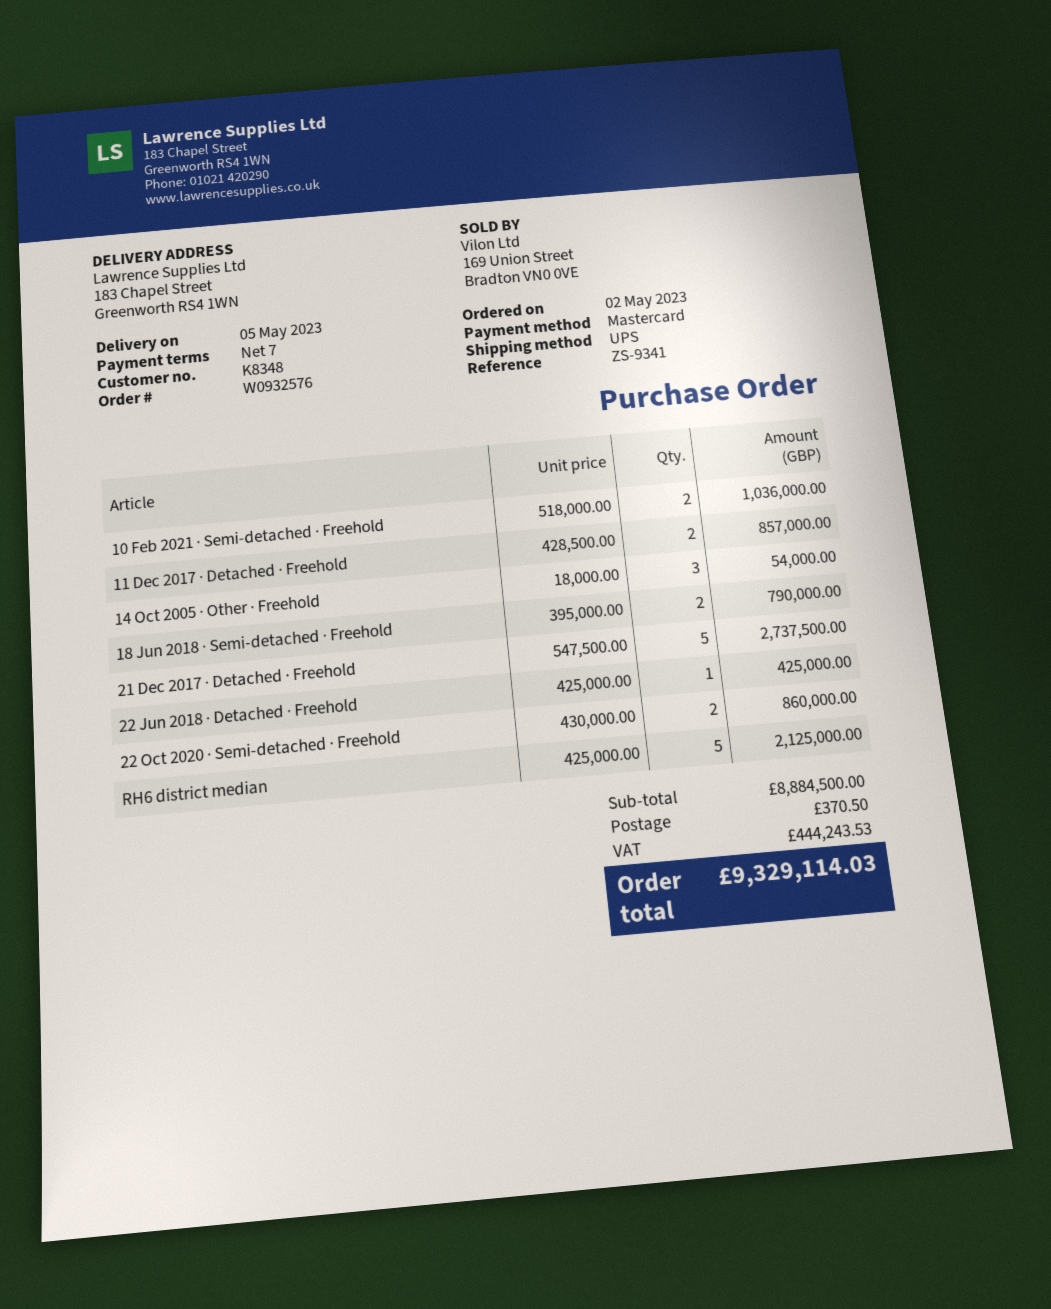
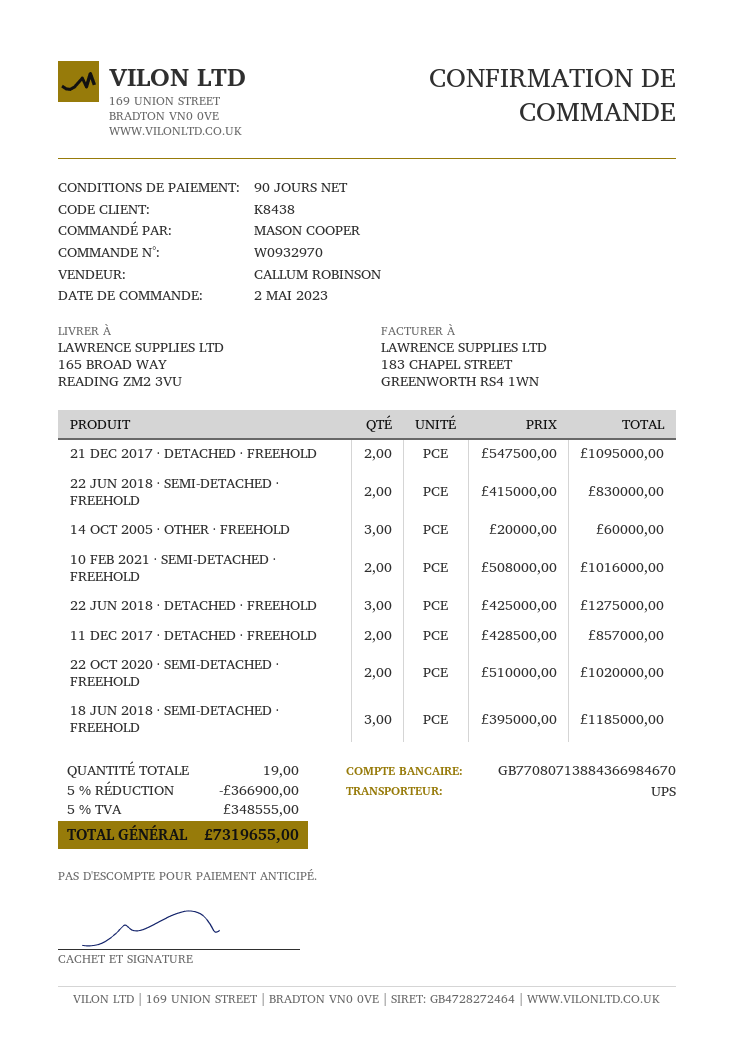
order number: W0932576 -> W0932970
payment terms: 7 days -> 90 days
customer number: K8348 -> K8438
ship to: 183 Chapel Street, Greenworth RS4 1WN -> 165 BROAD WAY, READING ZM2 3VU
10 Feb 2021 · Semi-detached · Freehold: 2 x 518000.00 = 1036000.00 -> 2 x 508000.00 = 1016000.00
14 Oct 2005 · Other · Freehold: 3 x 18000.00 = 54000.00 -> 3 x 20000.00 = 60000.00
18 Jun 2018 · Semi-detached · Freehold: 2 x 395000.00 = 790000.00 -> 3 x 395000.00 = 1185000.00
21 Dec 2017 · Detached · Freehold: 5 x 547500.00 = 2737500.00 -> 2 x 547500.00 = 1095000.00
22 Jun 2018 · Detached · Freehold: 1 x 425000.00 = 425000.00 -> 3 x 425000.00 = 1275000.00
22 Oct 2020 · Semi-detached · Freehold: 2 x 430000.00 = 860000.00 -> 2 x 510000.00 = 1020000.00
RH6 district median: 5 x 425000.00 = 2125000.00 -> none
22 JUN 2018 · SEMI-DETACHED · FREEHOLD: none -> 2 x 415000.00 = 830000.00
discount: none -> 5% = 366900.00
shipping: 370.50 -> none
tax: 444243.53 -> 348555.00
total: 9329114.03 -> 7319655.00

